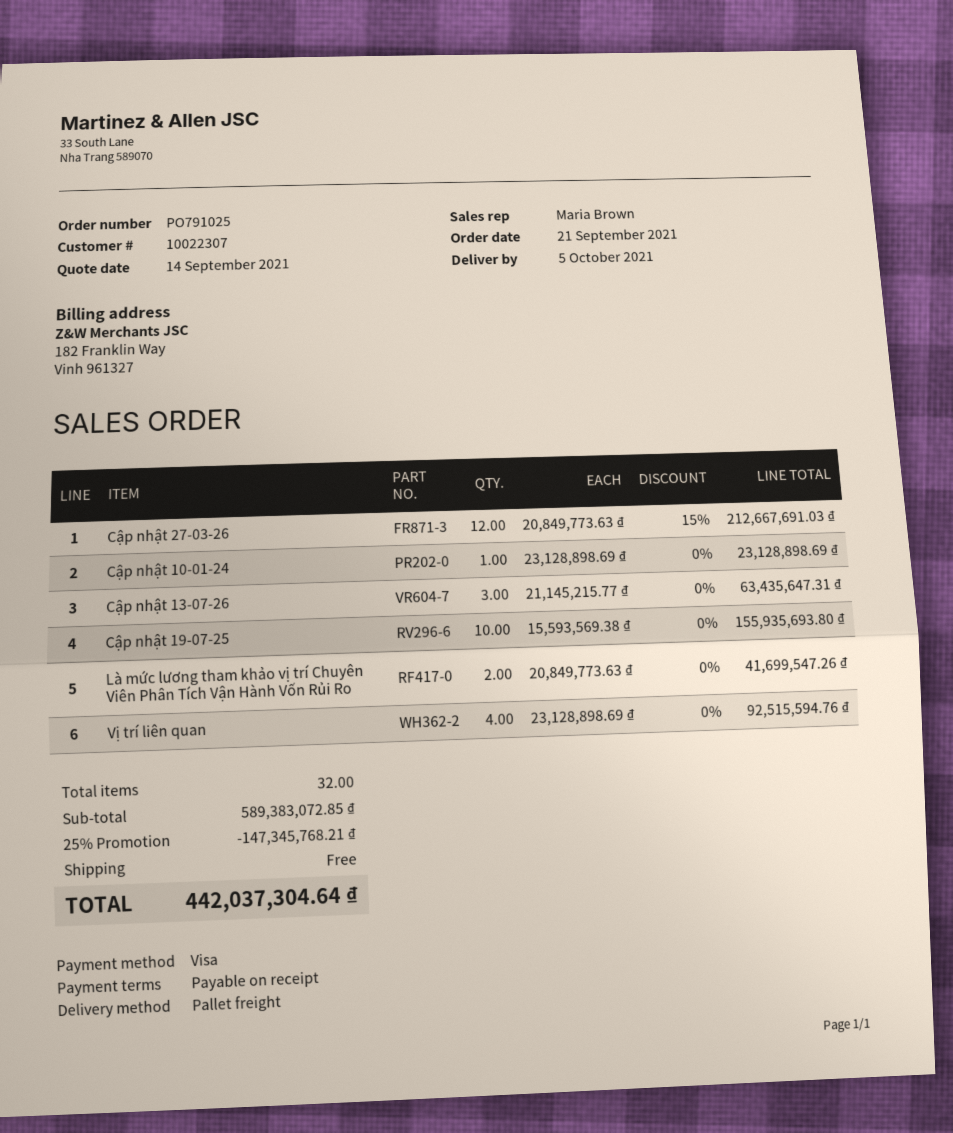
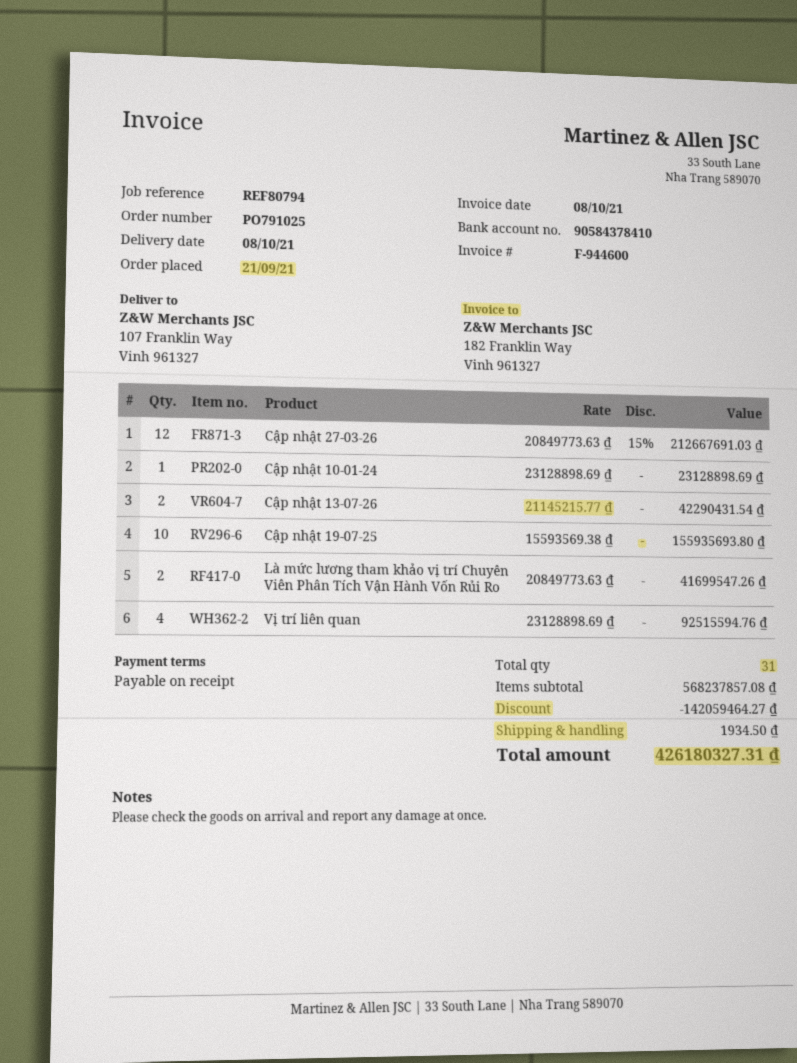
delivery date: 2021-10-05 -> 2021-10-08
Cập nhật 13-07-26: 3 x 21145215.77 = 63435647.31 -> 2 x 21145215.77 = 42290431.54
total quantity: 32 -> 31
subtotal: 589383072.85 -> 568237857.08
discount: 147345768.21 -> 142059464.27
shipping: 0.00 -> 1934.50
total: 442037304.64 -> 426180327.31

